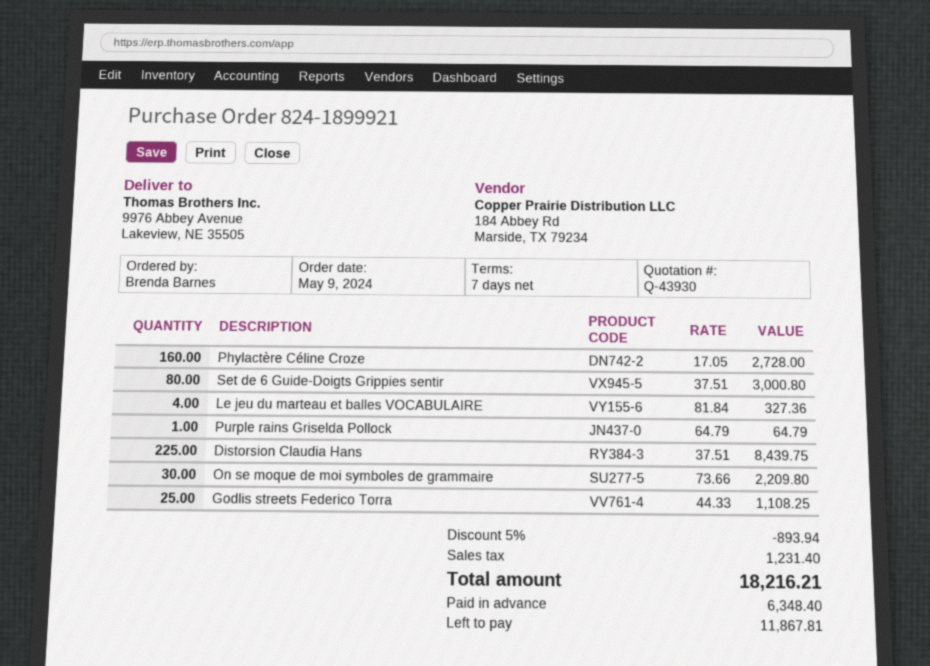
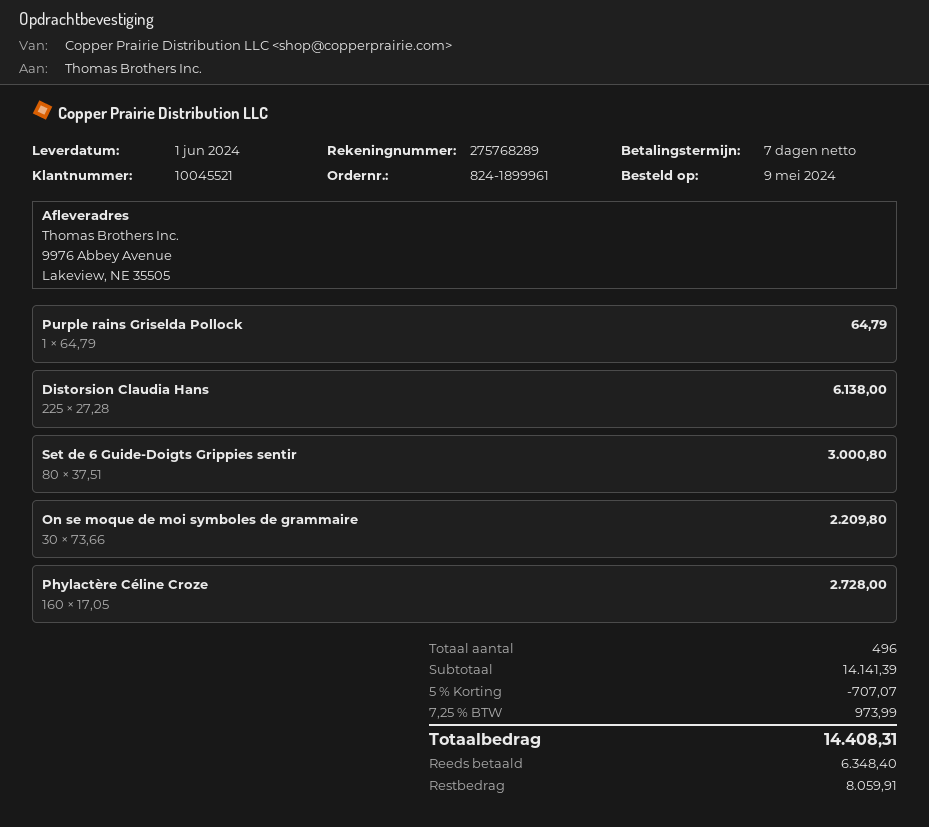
order number: 824-1899921 -> 824-1899961
Le jeu du marteau et balles VOCABULAIRE: 4 x 81.84 = 327.36 -> none
Distorsion Claudia Hans: 225 x 37.51 = 8439.75 -> 225 x 27.28 = 6138.00
Godlis streets Federico Torra: 25 x 44.33 = 1108.25 -> none
discount: 5% = 893.94 -> 5% = 707.07
tax: 1231.40 -> 973.99
total: 18216.21 -> 14408.31
balance: 11867.81 -> 8059.91

